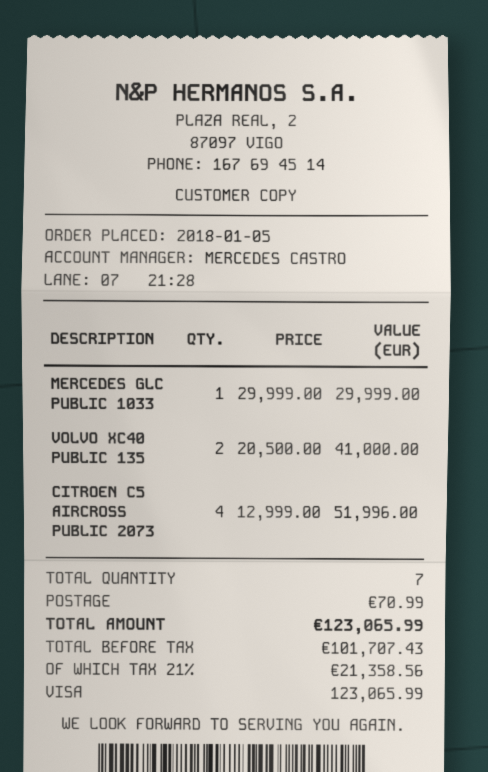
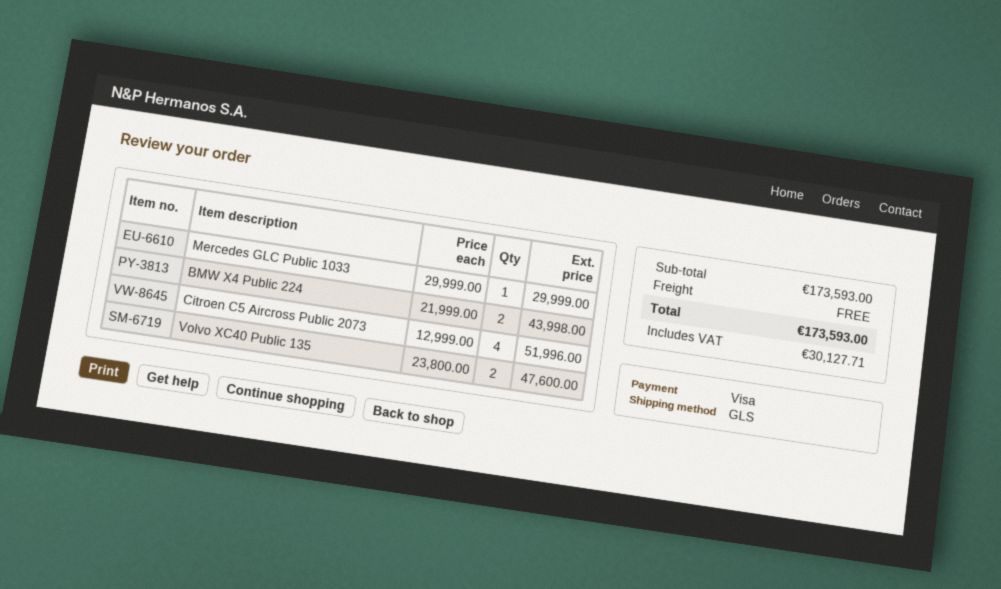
VOLVO XC40 PUBLIC 135: 2 x 20500.00 = 41000.00 -> 2 x 23800.00 = 47600.00
BMW X4 Public 224: none -> 2 x 21999.00 = 43998.00
shipping: 70.99 -> 0.00
tax: 21358.56 -> 30127.71
total: 123065.99 -> 173593.00

